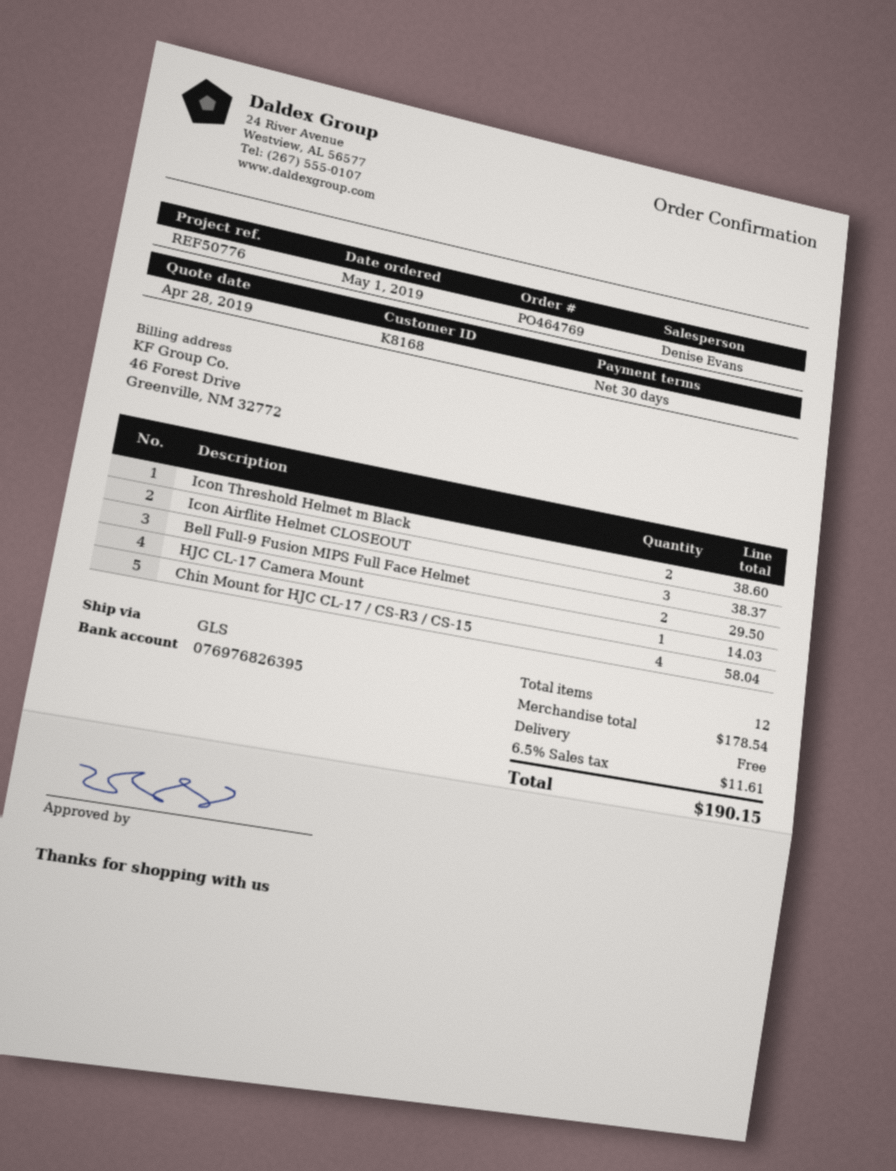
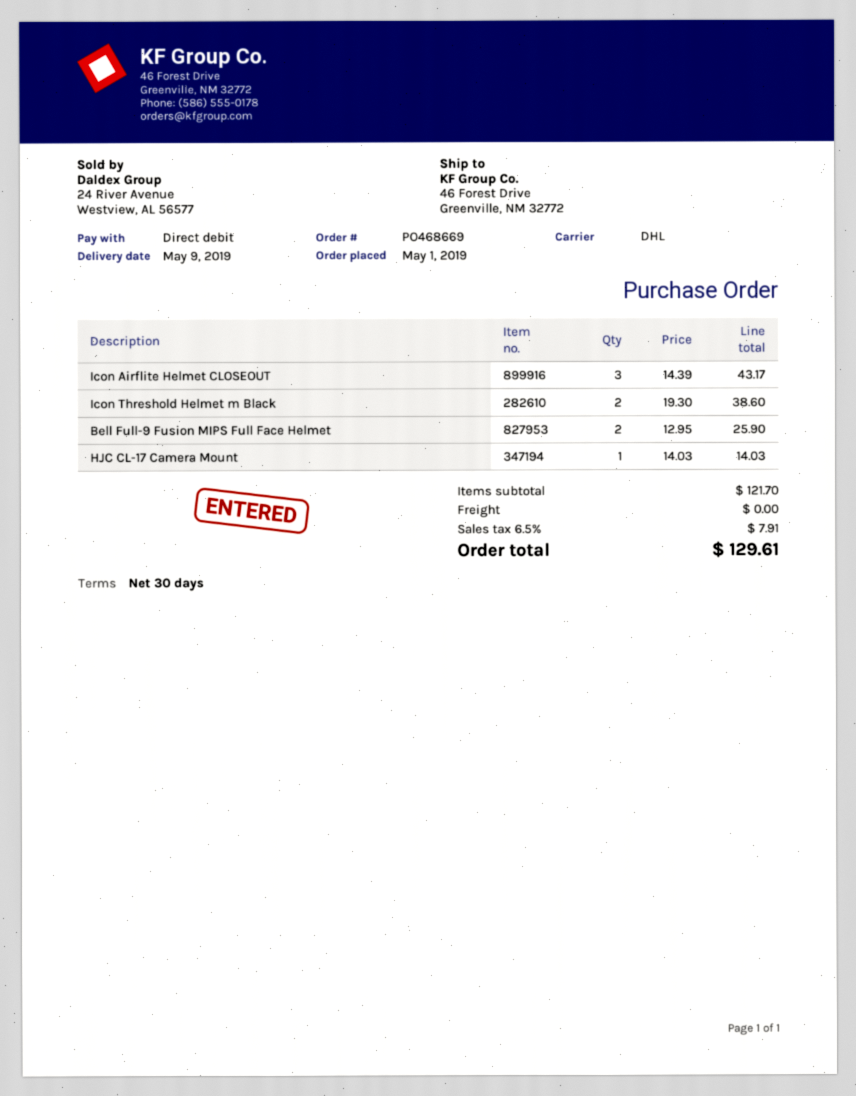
order number: PO464769 -> PO468669
shipping method: GLS -> DHL
Icon Airflite Helmet CLOSEOUT: 3 for 38.37 -> 3 for 43.17
Bell Full-9 Fusion MIPS Full Face Helmet: 2 for 29.50 -> 2 for 25.90
Chin Mount for HJC CL-17 / CS-R3 / CS-15: 4 for 58.04 -> none
subtotal: 178.54 -> 121.70
tax: 6.5% = 11.61 -> 6.5% = 7.91
total: 190.15 -> 129.61

